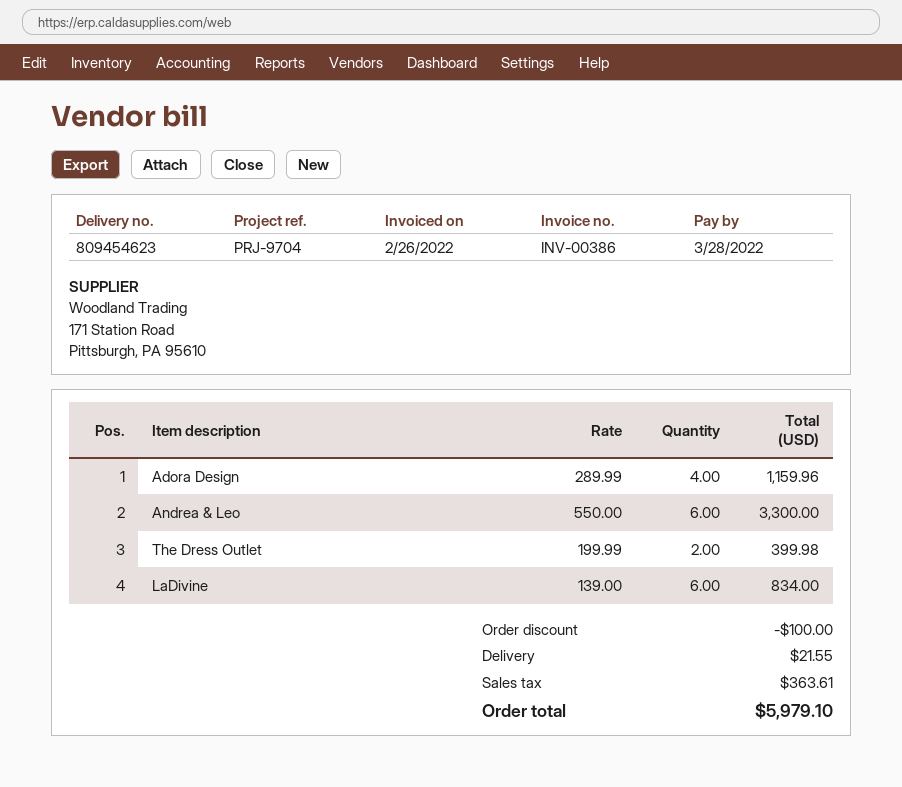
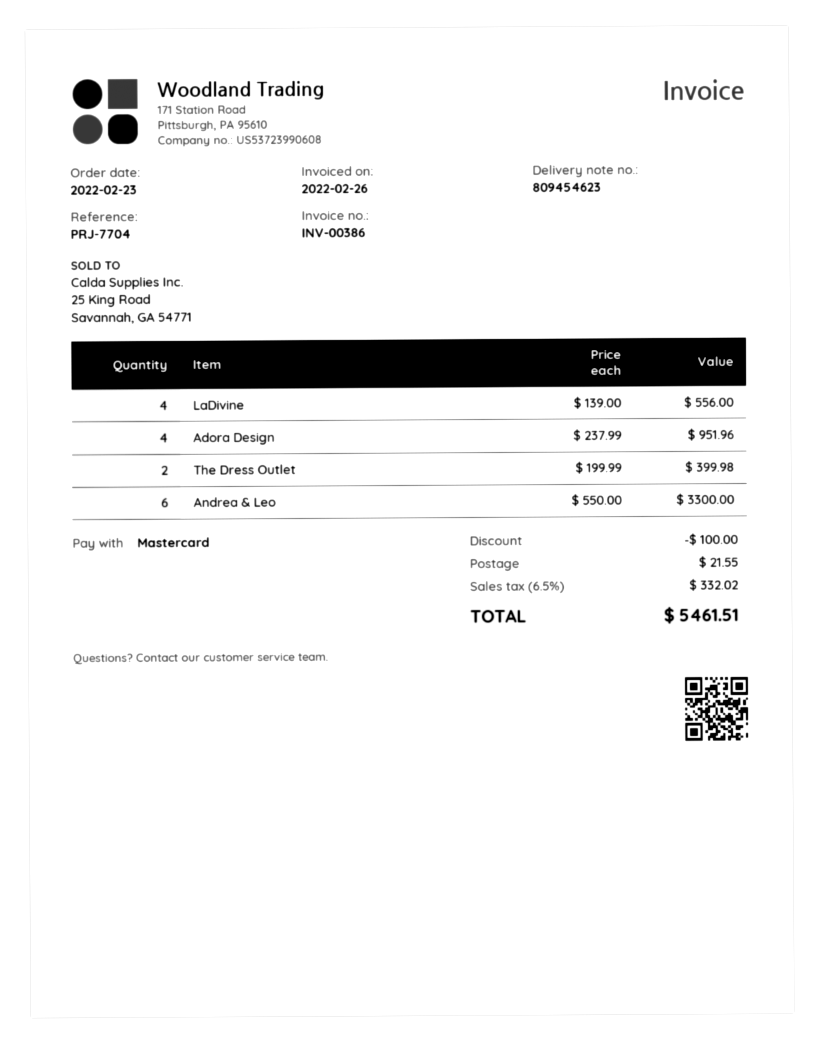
reference: PRJ-9704 -> PRJ-7704
Adora Design: 4 x 289.99 = 1159.96 -> 4 x 237.99 = 951.96
LaDivine: 6 x 139.00 = 834.00 -> 4 x 139.00 = 556.00
tax: 363.61 -> 332.02
total: 5979.10 -> 5461.51

